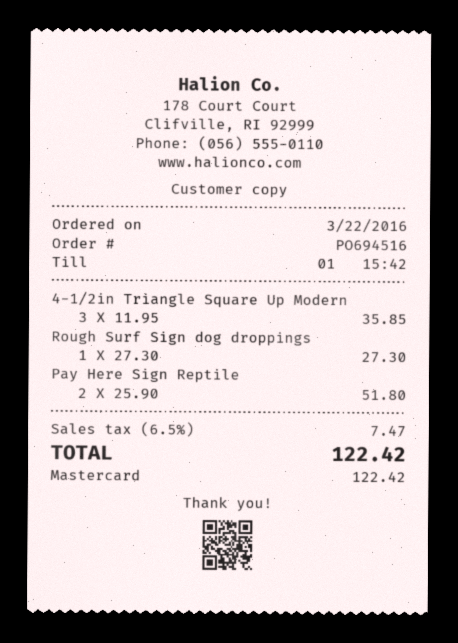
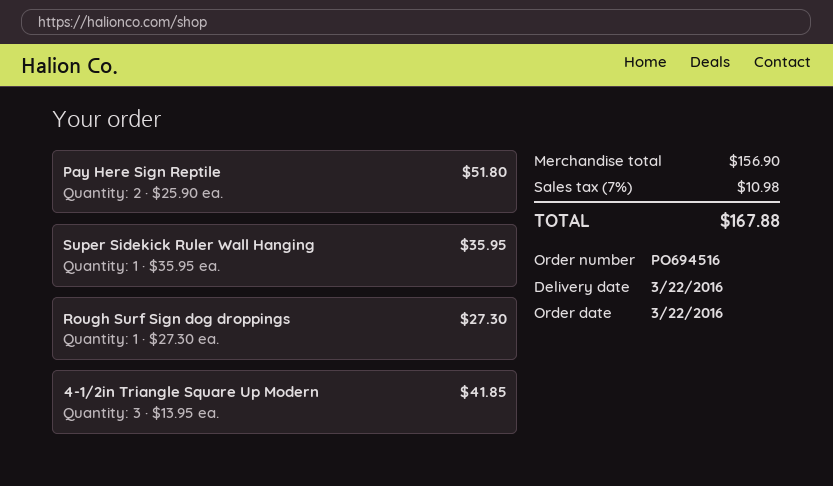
4-1/2in Triangle Square Up Modern: 3 x 11.95 = 35.85 -> 3 x 13.95 = 41.85
Super Sidekick Ruler Wall Hanging: none -> 1 x 35.95 = 35.95
tax: 6.5% = 7.47 -> 7% = 10.98
total: 122.42 -> 167.88

